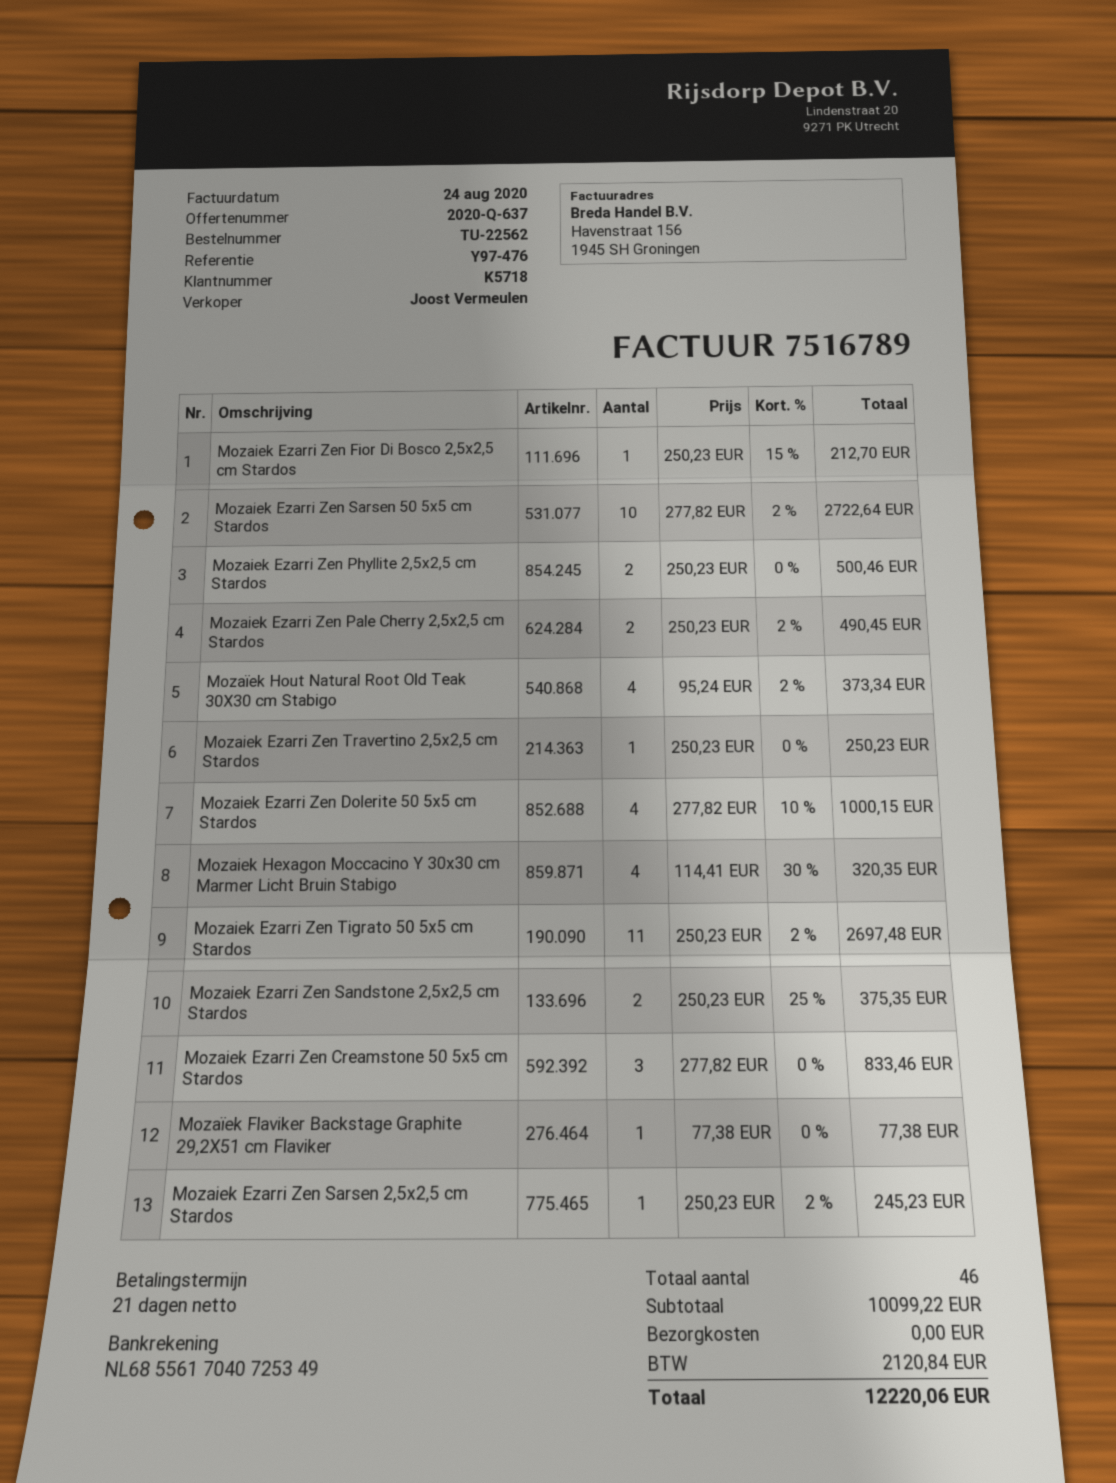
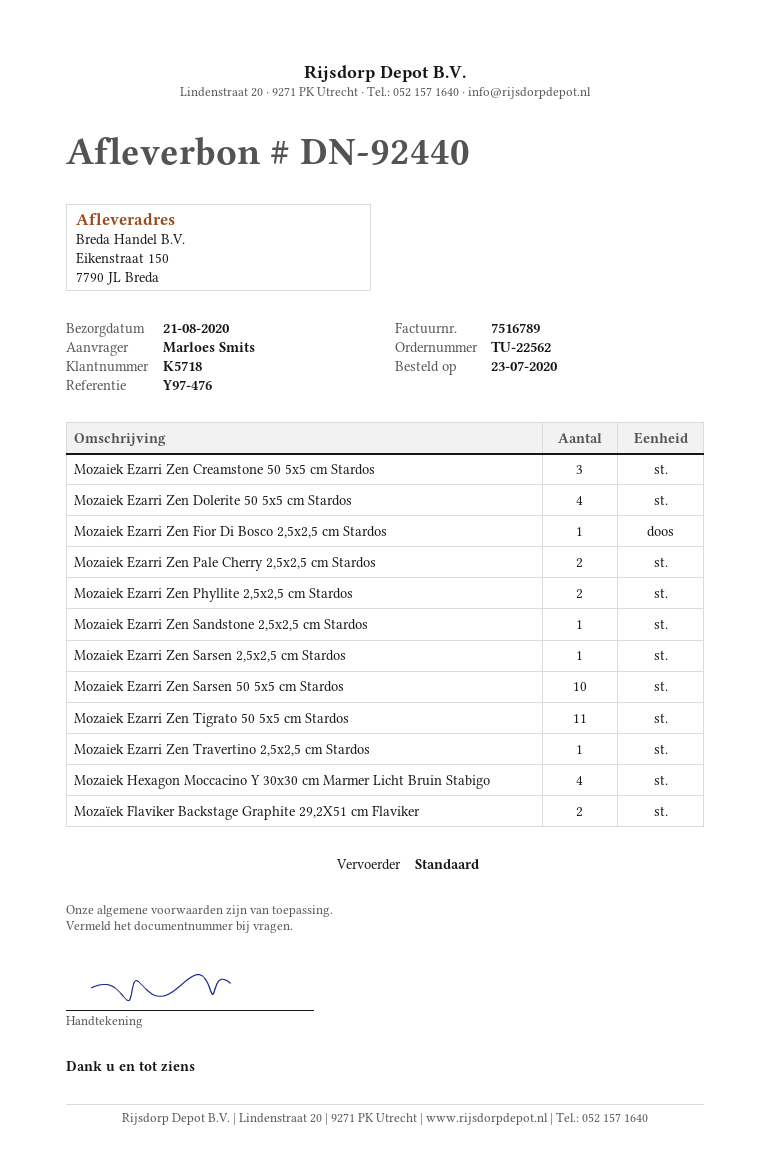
Mozaïek Hout Natural Root Old Teak 30X30 cm Stabigo: 4 -> none
Mozaiek Ezarri Zen Sandstone 2,5x2,5 cm Stardos: 2 -> 1
Mozaïek Flaviker Backstage Graphite 29,2X51 cm Flaviker: 1 -> 2

